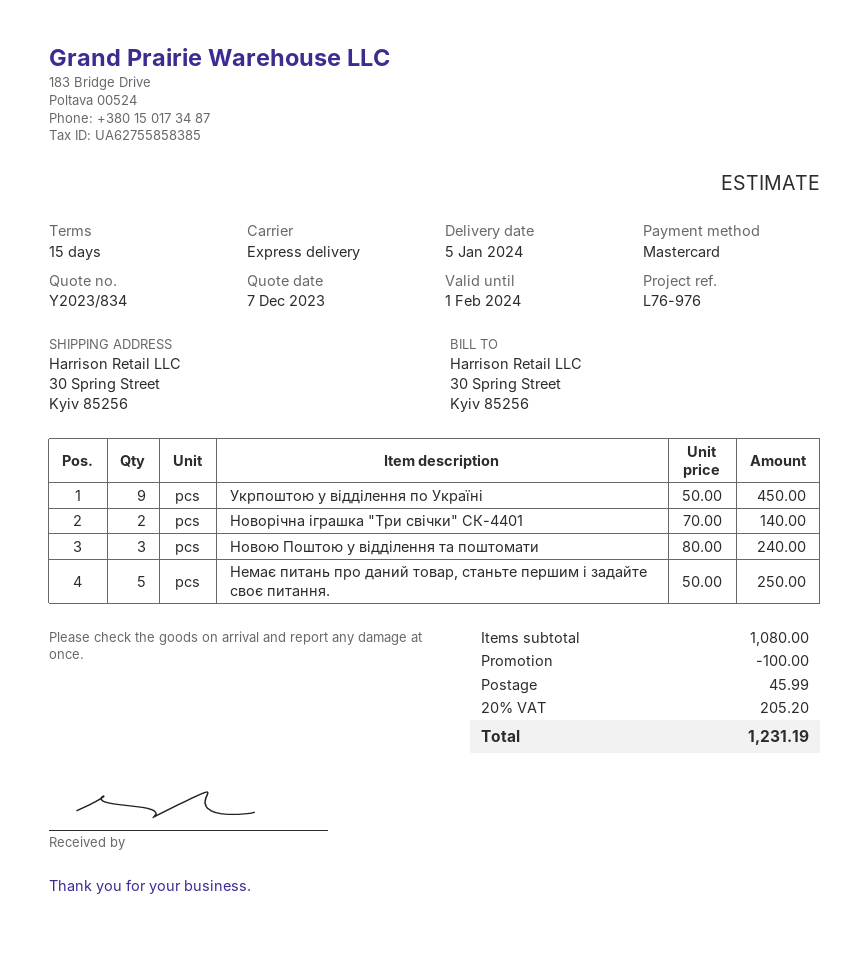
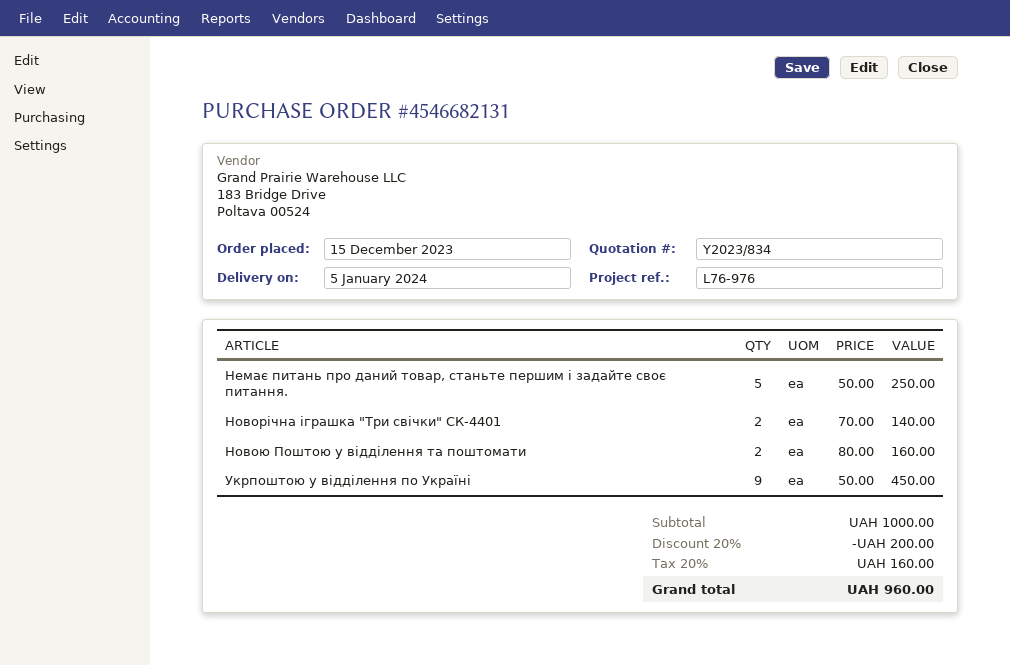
Новою Поштою у відділення та поштомати: 3 x 80.00 = 240.00 -> 2 x 80.00 = 160.00
subtotal: 1080.00 -> 1000.00
discount: 100.00 -> 200.00
shipping: 45.99 -> none
tax: 20% = 205.20 -> 20% = 160.00
total: 1231.19 -> 960.00

